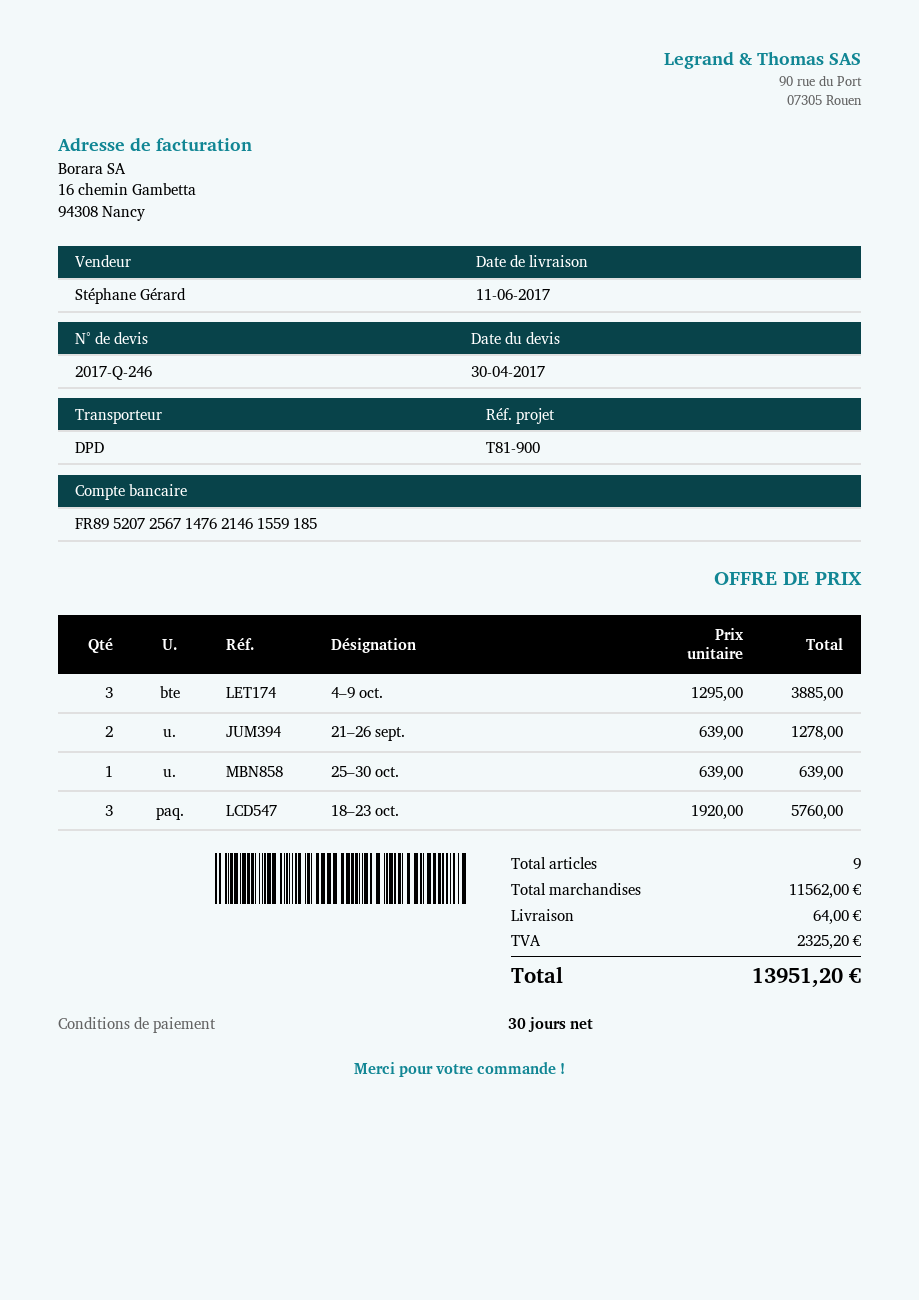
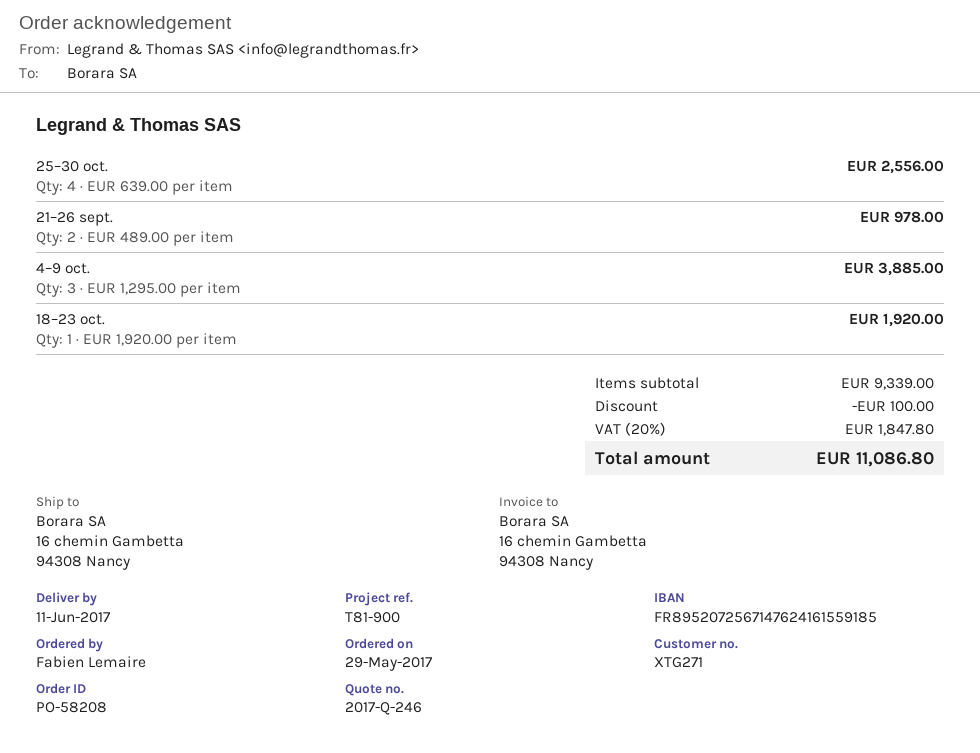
bank account: FR8952072567147621461559185 -> FR8952072567147624161559185
21–26 sept.: 2 x 639.00 = 1278.00 -> 2 x 489.00 = 978.00
25–30 oct.: 1 x 639.00 = 639.00 -> 4 x 639.00 = 2556.00
18–23 oct.: 3 x 1920.00 = 5760.00 -> 1 x 1920.00 = 1920.00
subtotal: 11562.00 -> 9339.00
discount: none -> 100.00
shipping: 64.00 -> none
tax: 2325.20 -> 1847.80
total: 13951.20 -> 11086.80

